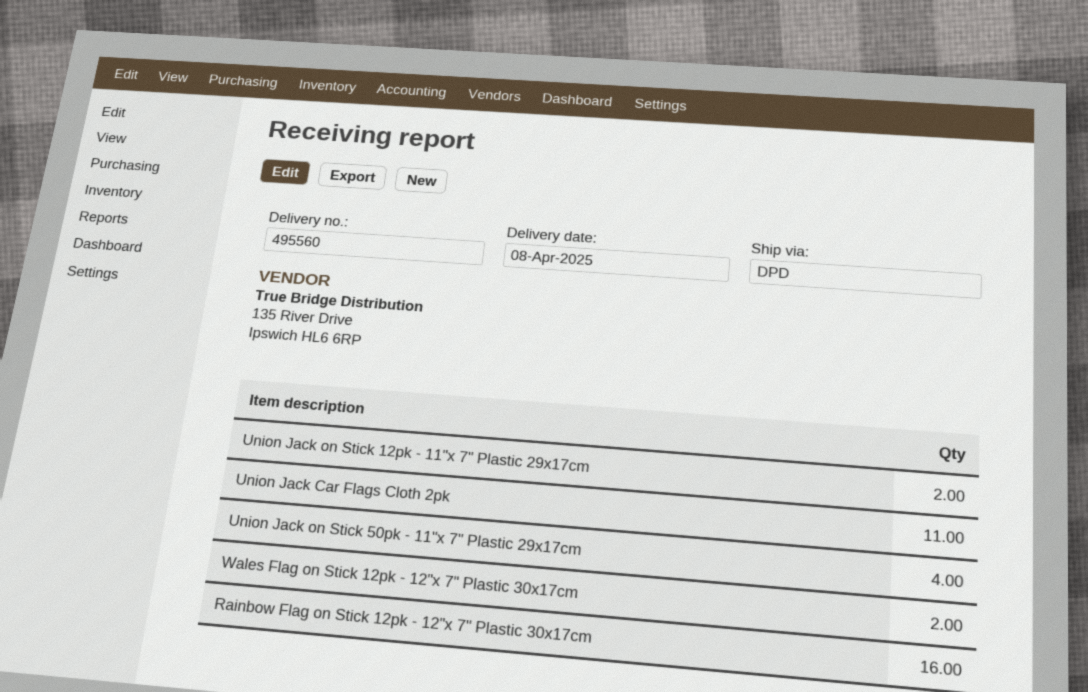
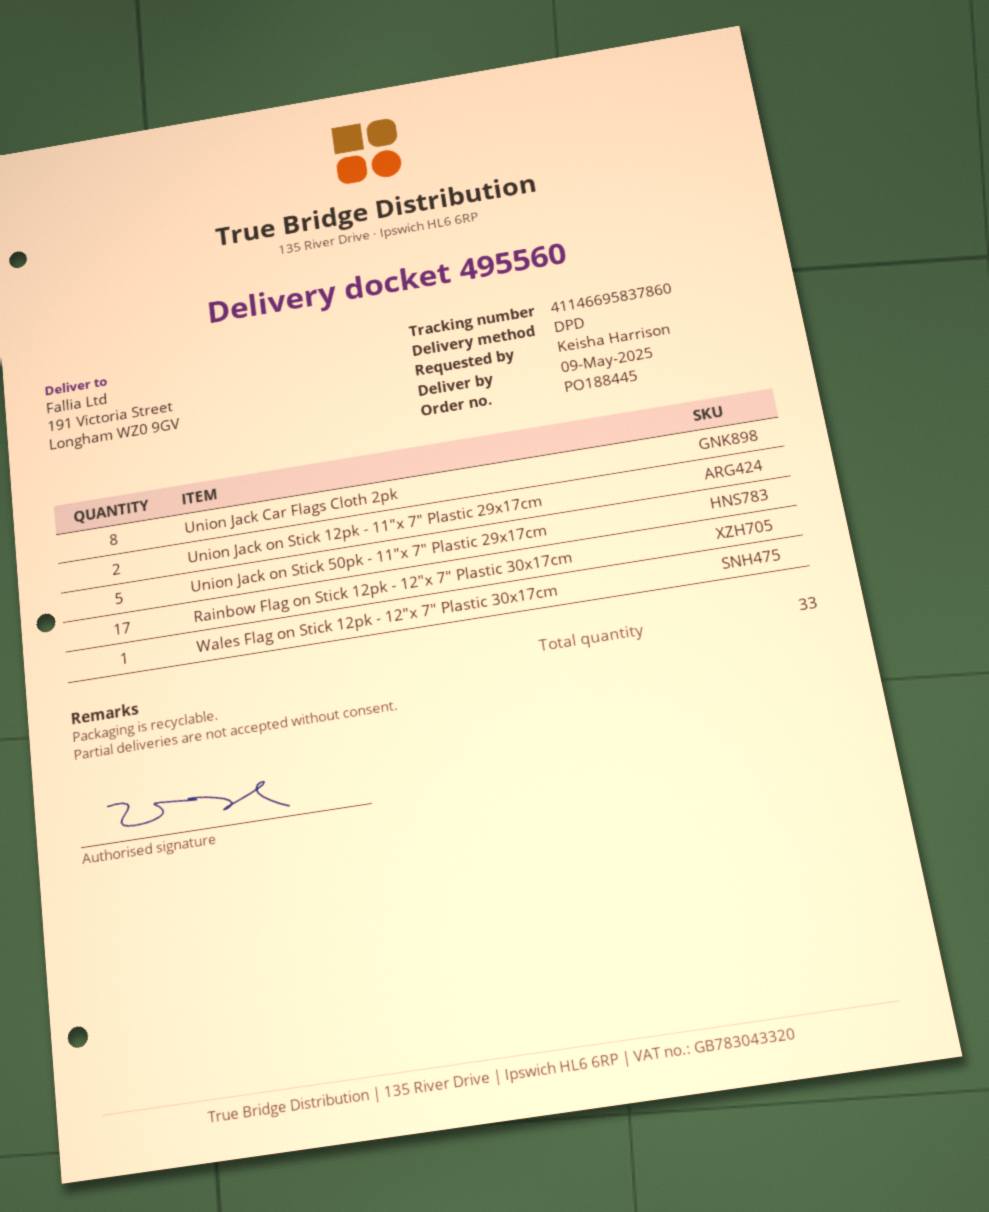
delivery date: 2025-04-08 -> 2025-05-09
Union Jack Car Flags Cloth 2pk: 11 -> 8
Union Jack on Stick 50pk - 11"x 7" Plastic 29x17cm: 4 -> 5
Wales Flag on Stick 12pk - 12"x 7" Plastic 30x17cm: 2 -> 1
Rainbow Flag on Stick 12pk - 12"x 7" Plastic 30x17cm: 16 -> 17

